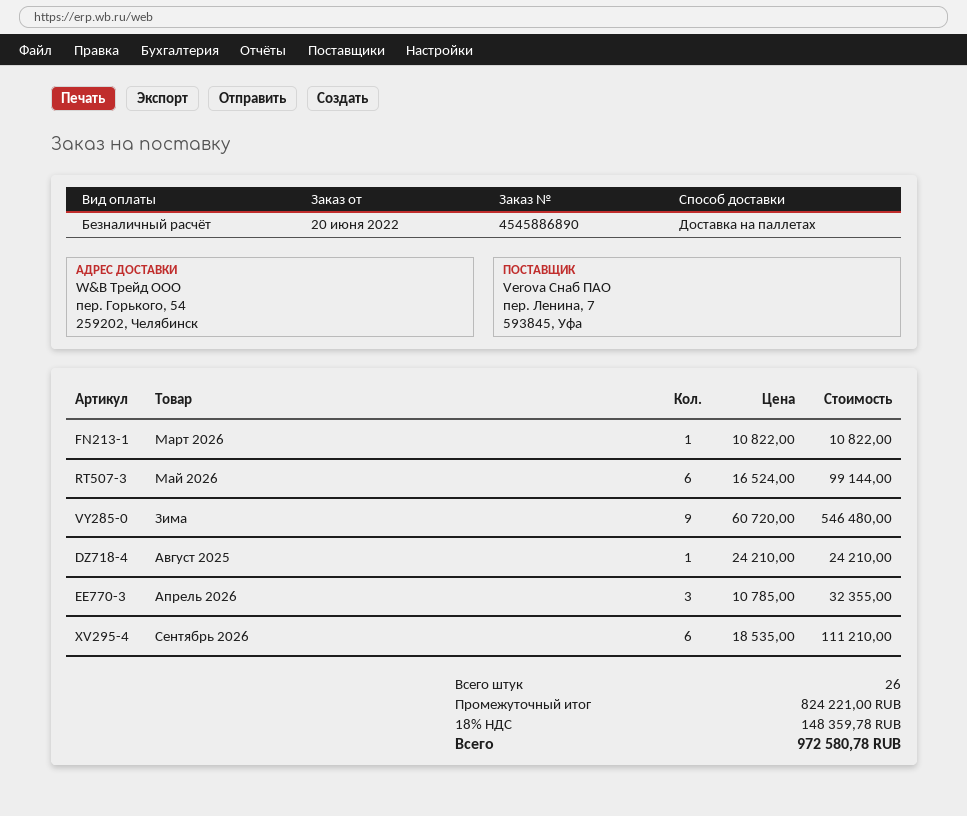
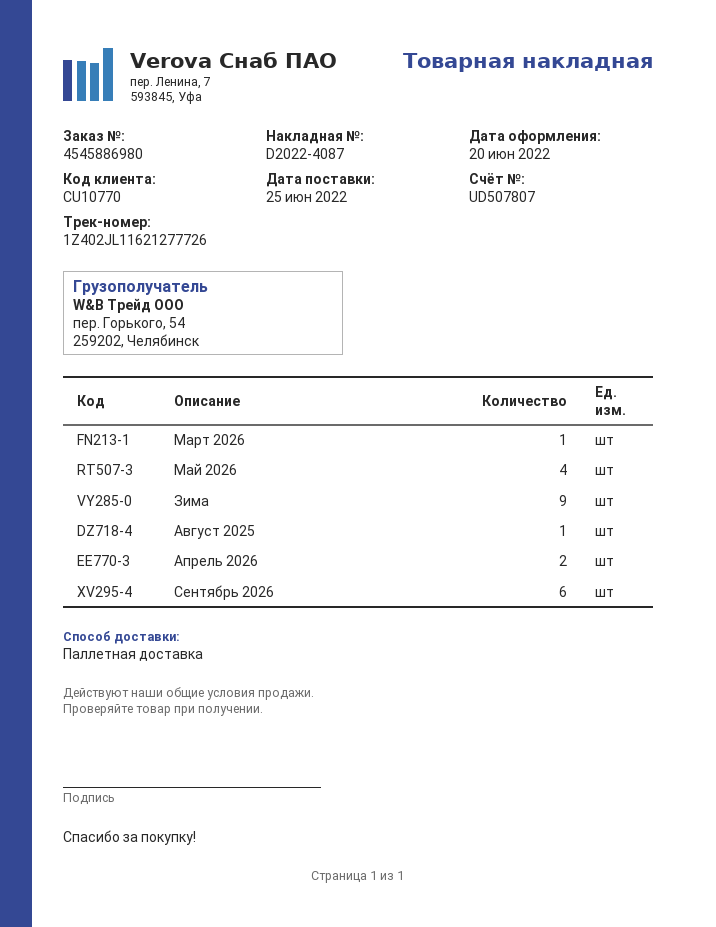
order number: 4545886890 -> 4545886980
Май 2026: 6 -> 4
Апрель 2026: 3 -> 2

